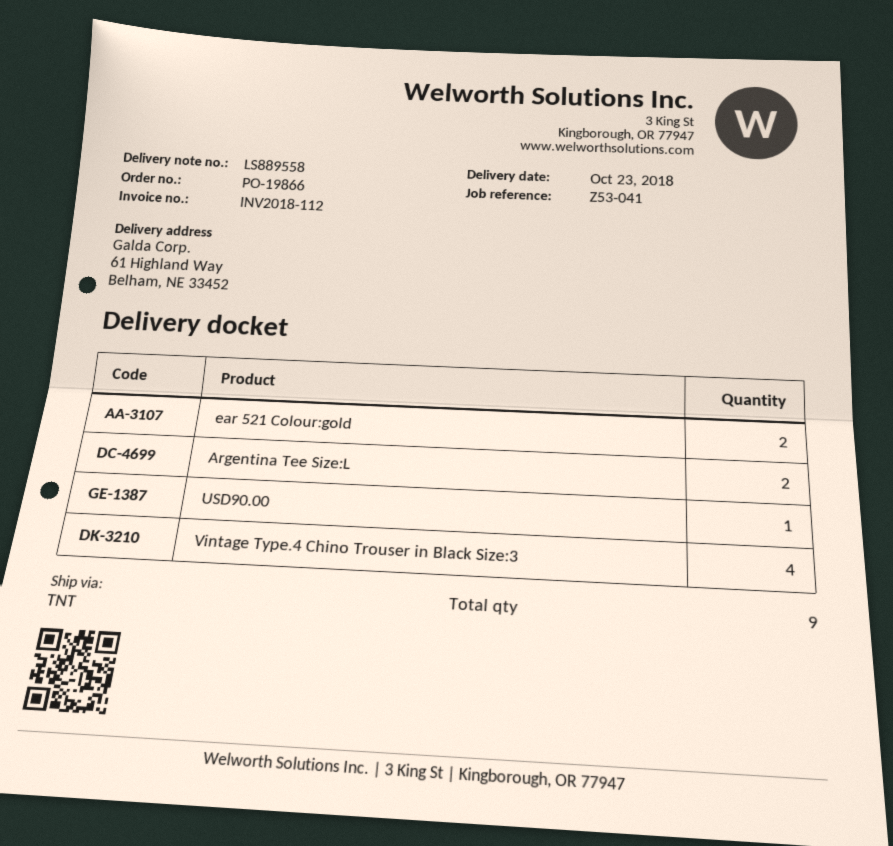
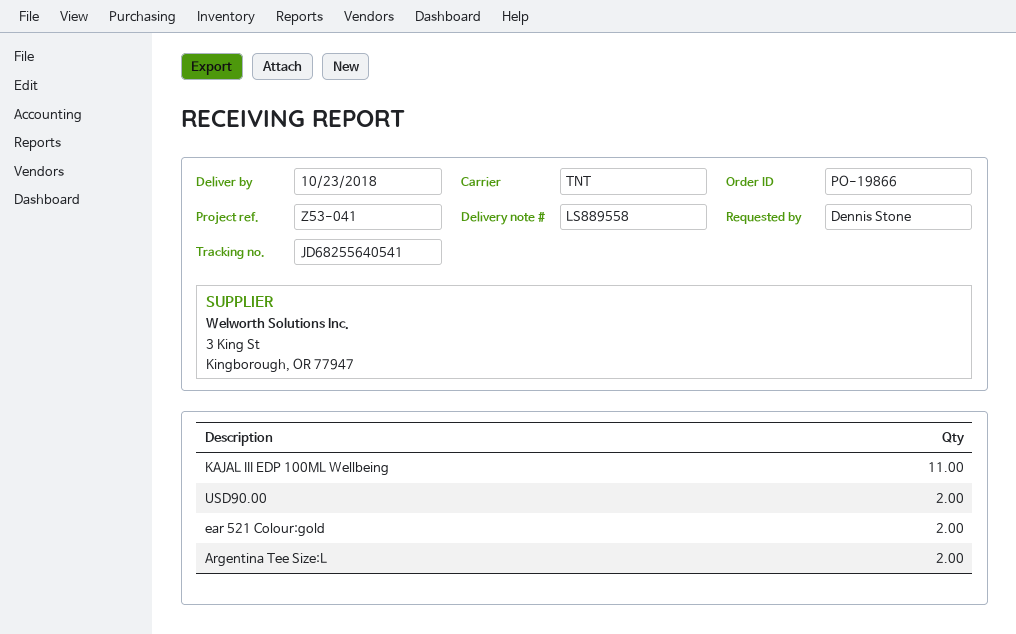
USD90.00: 1 -> 2
Vintage Type.4 Chino Trouser in Black Size:3: 4 -> none
KAJAL III EDP 100ML Wellbeing: none -> 11

